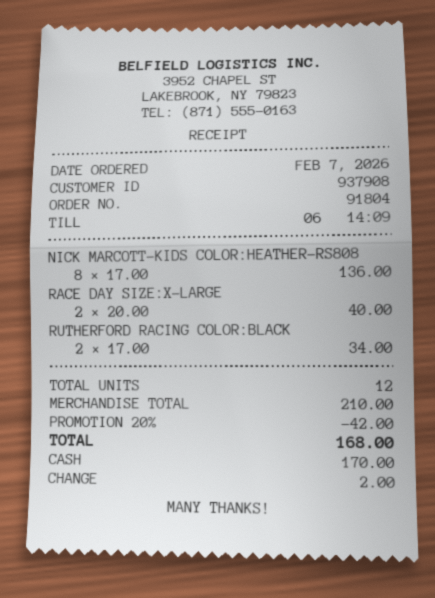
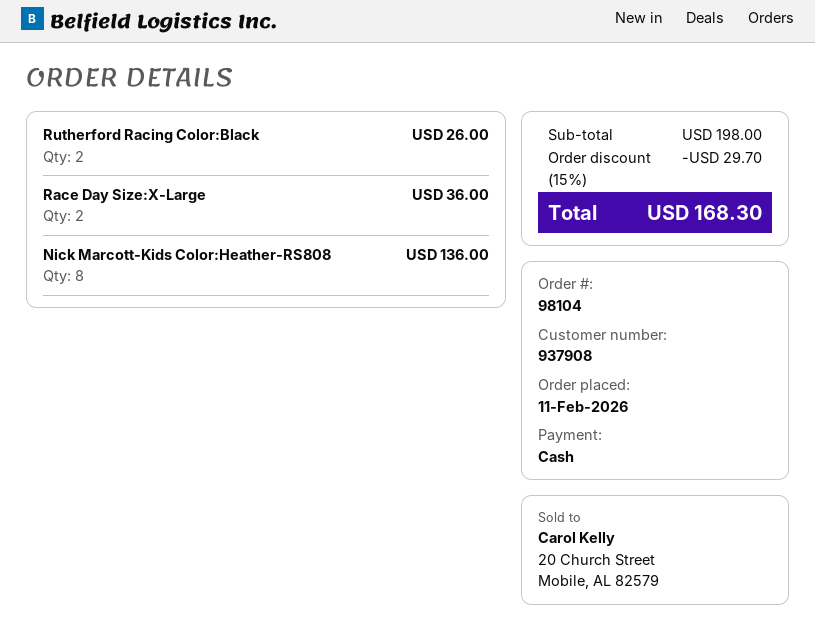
order number: 91804 -> 98104
order date: 2026-02-07 -> 2026-02-11
RACE DAY SIZE:X-LARGE: 2 for 40.00 -> 2 for 36.00
RUTHERFORD RACING COLOR:BLACK: 2 for 34.00 -> 2 for 26.00
subtotal: 210.00 -> 198.00
discount: 20% = 42.00 -> 15% = 29.70
total: 168.00 -> 168.30

